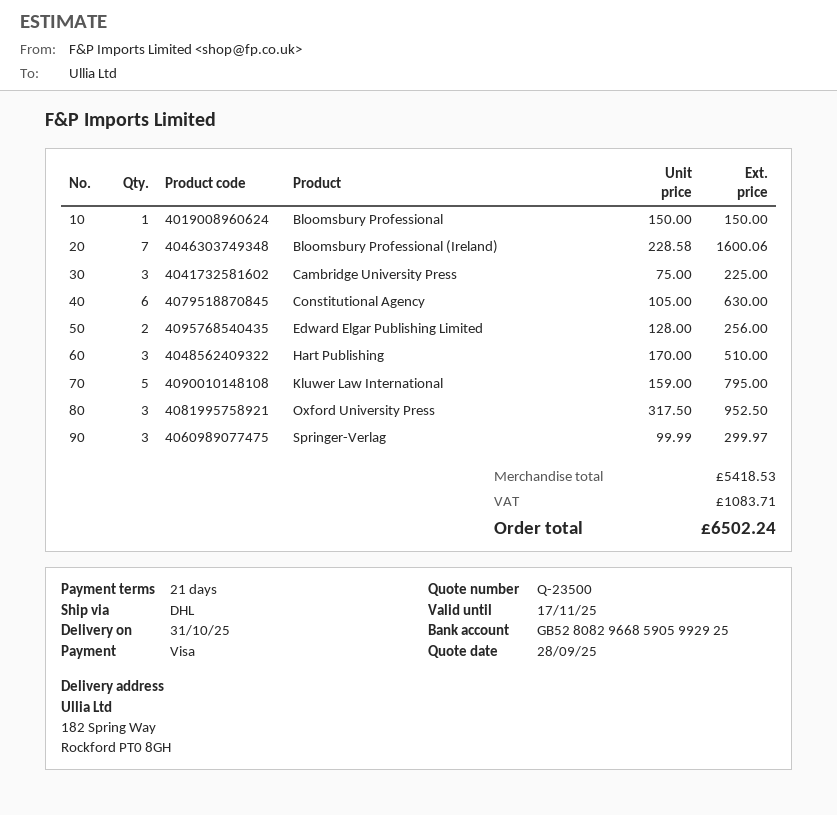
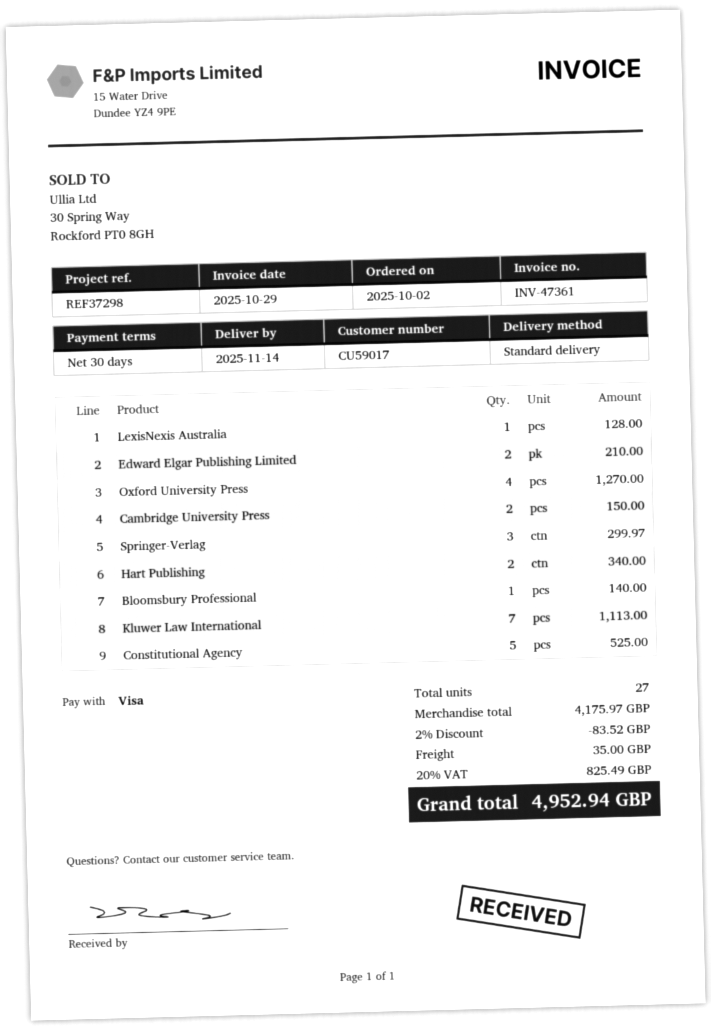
delivery date: 2025-10-31 -> 2025-11-14
payment terms: 21 days -> 30 days
shipping method: DHL -> standard
Bloomsbury Professional: 1 for 150.00 -> 1 for 140.00
Bloomsbury Professional (Ireland): 7 for 1600.06 -> none
Cambridge University Press: 3 for 225.00 -> 2 for 150.00
Constitutional Agency: 6 for 630.00 -> 5 for 525.00
Edward Elgar Publishing Limited: 2 for 256.00 -> 2 for 210.00
Hart Publishing: 3 for 510.00 -> 2 for 340.00
Kluwer Law International: 5 for 795.00 -> 7 for 1113.00
Oxford University Press: 3 for 952.50 -> 4 for 1270.00
LexisNexis Australia: none -> 1 for 128.00
subtotal: 5418.53 -> 4175.97
discount: none -> 2% = 83.52
shipping: none -> 35.00
tax: 1083.71 -> 825.49
total: 6502.24 -> 4952.94

